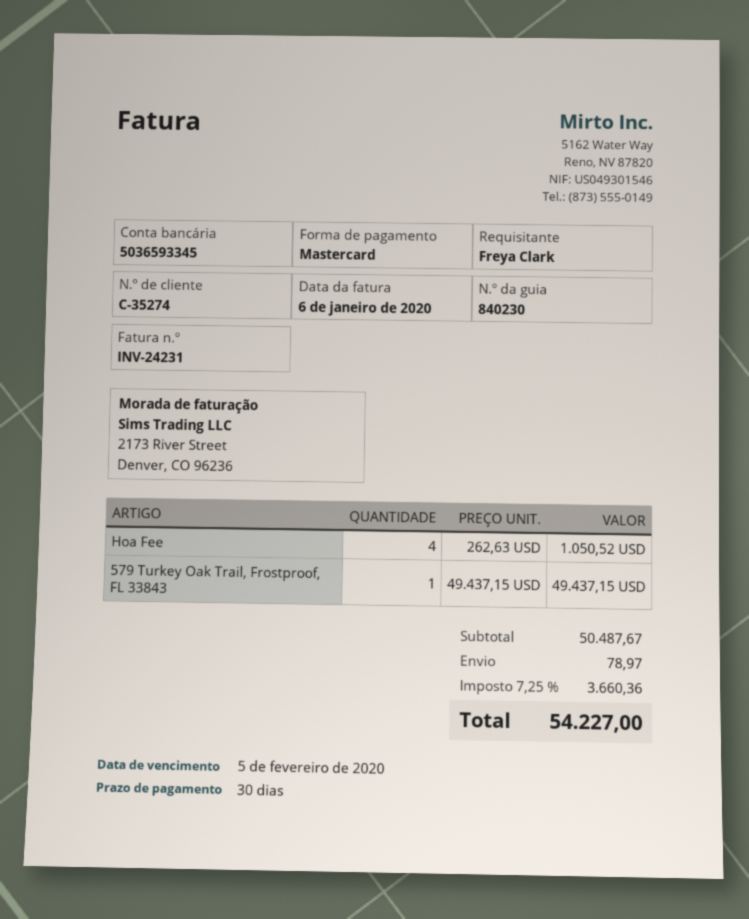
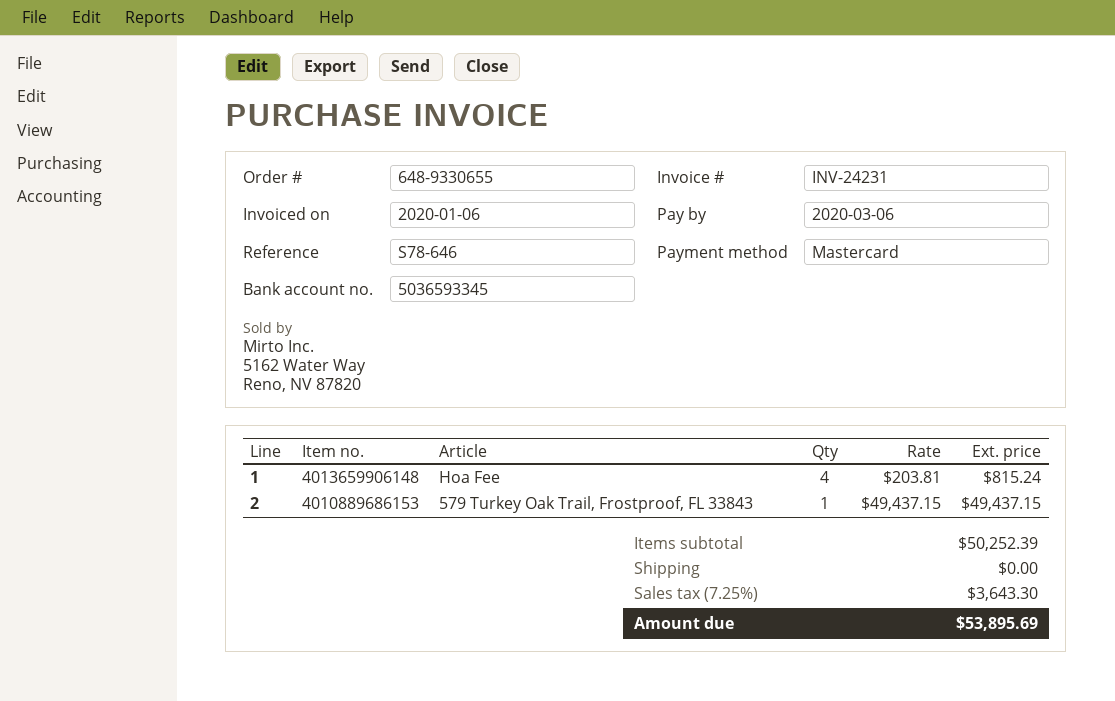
due date: 2020-02-05 -> 2020-03-06
Hoa Fee: 4 x 262.63 = 1050.52 -> 4 x 203.81 = 815.24
subtotal: 50487.67 -> 50252.39
shipping: 78.97 -> 0.00
tax: 7.25% = 3660.36 -> 7.25% = 3643.30
total: 54227.00 -> 53895.69

